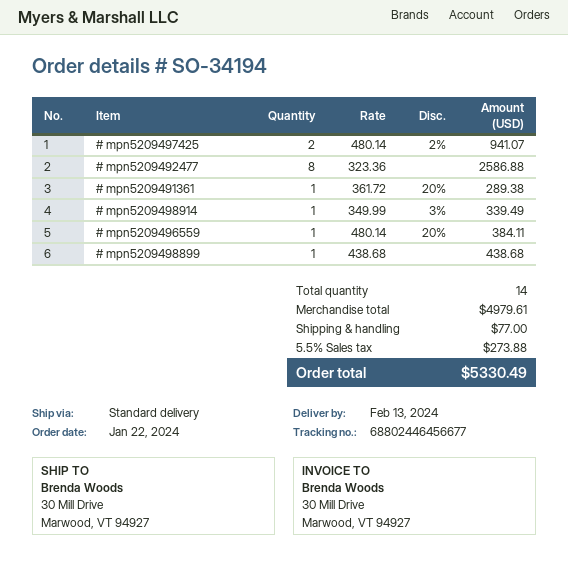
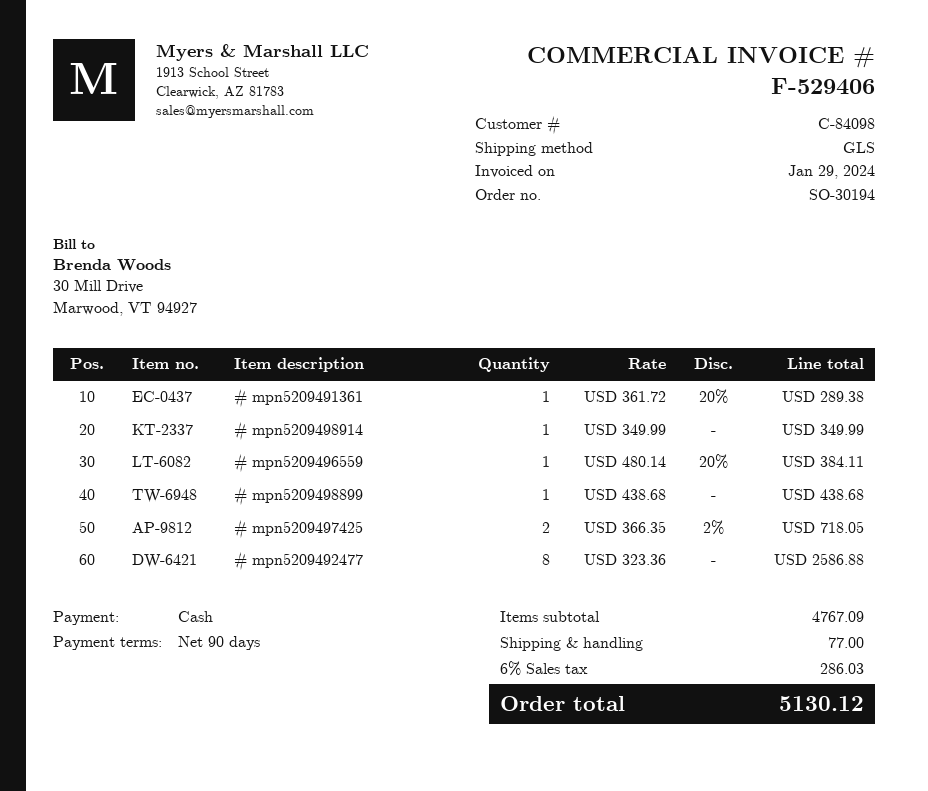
order number: SO-34194 -> SO-30194
shipping method: standard -> GLS
# mpn5209497425: 2 x 480.14 - 2% = 941.07 -> 2 x 366.35 - 2% = 718.05
# mpn5209498914: 1 x 349.99 - 3% = 339.49 -> 1 x 349.99 = 349.99
subtotal: 4979.61 -> 4767.09
tax: 5.5% = 273.88 -> 6% = 286.03
total: 5330.49 -> 5130.12

